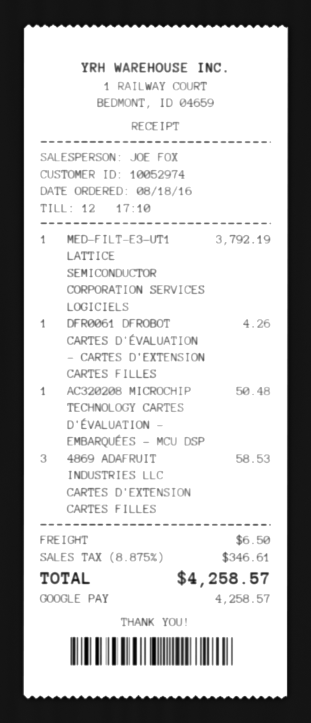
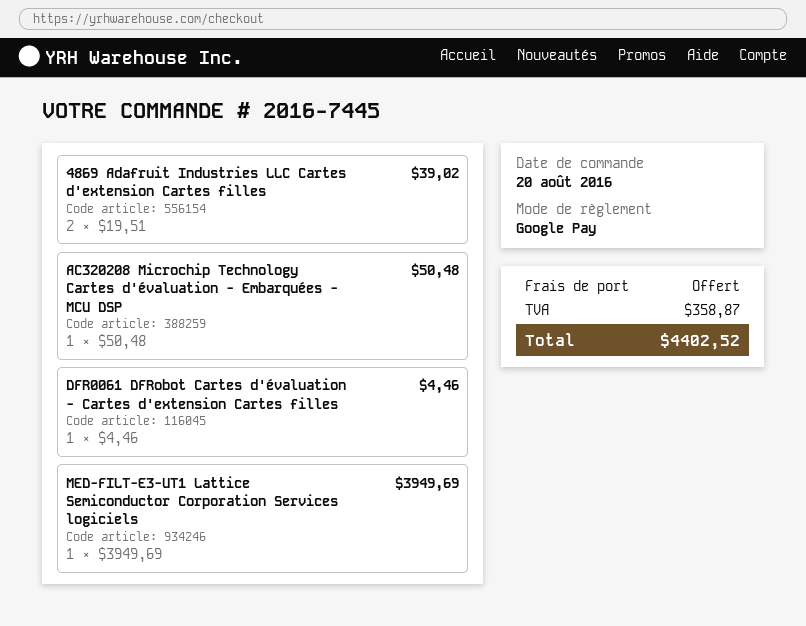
order date: 2016-08-18 -> 2016-08-20
MED-FILT-E3-UT1 LATTICE SEMICONDUCTOR CORPORATION SERVICES LOGICIELS: 1 for 3792.19 -> 1 for 3949.69
DFR0061 DFROBOT CARTES D'ÉVALUATION - CARTES D'EXTENSION CARTES FILLES: 1 for 4.26 -> 1 for 4.46
4869 ADAFRUIT INDUSTRIES LLC CARTES D'EXTENSION CARTES FILLES: 3 for 58.53 -> 2 for 39.02
shipping: 6.50 -> 0.00
tax: 346.61 -> 358.87
total: 4258.57 -> 4402.52

